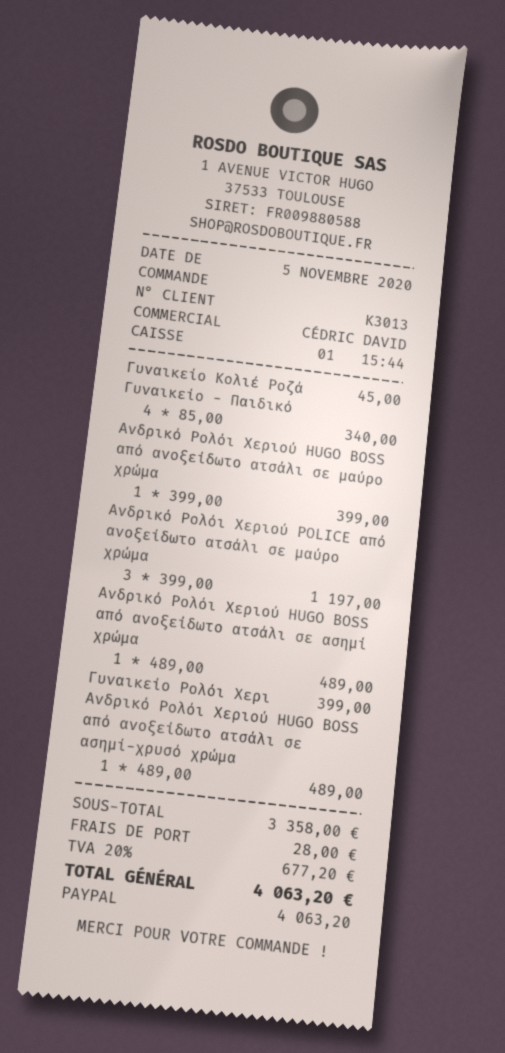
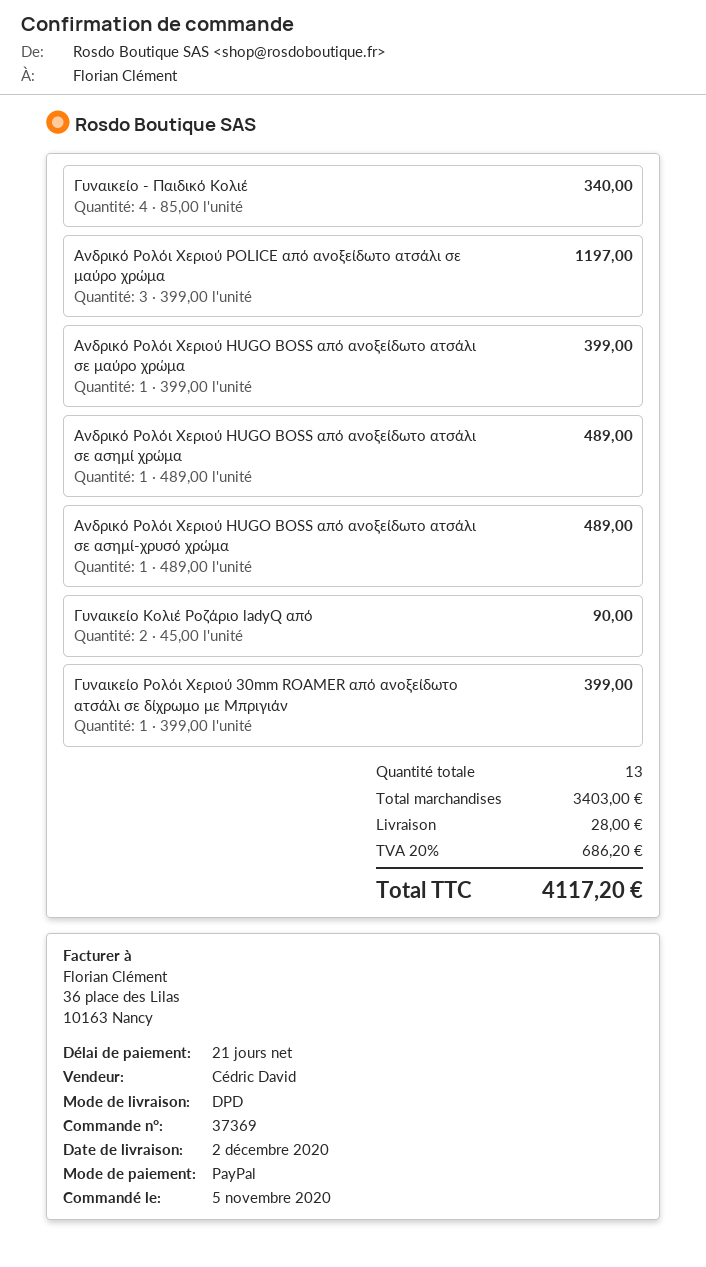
Γυναικείο Κολιέ Ροζά: 1 x 45.00 = 45.00 -> 2 x 45.00 = 90.00
subtotal: 3358.00 -> 3403.00
tax: 20% = 677.20 -> 20% = 686.20
total: 4063.20 -> 4117.20

